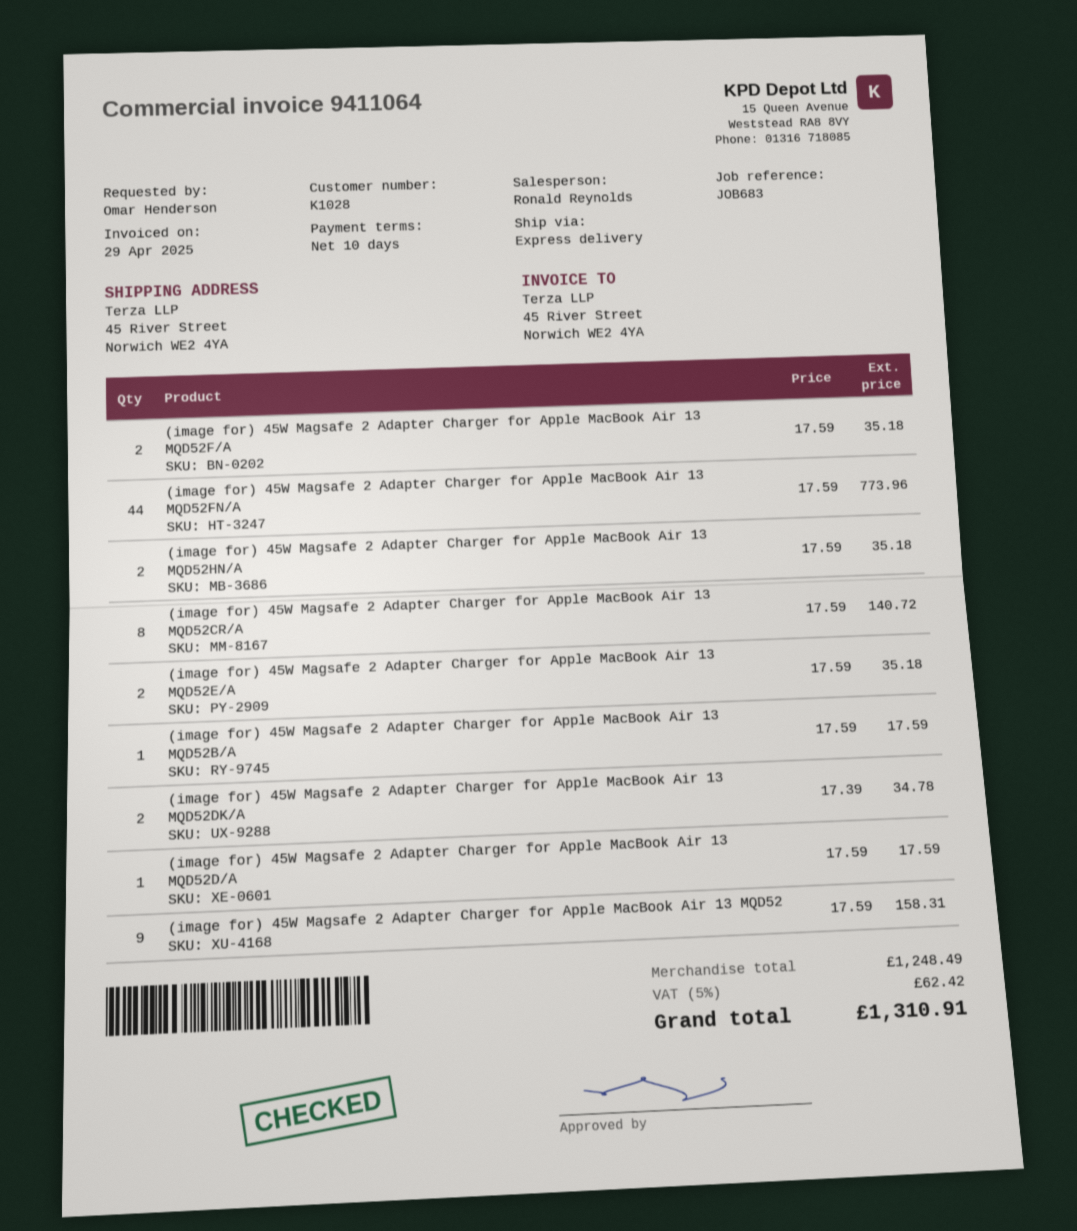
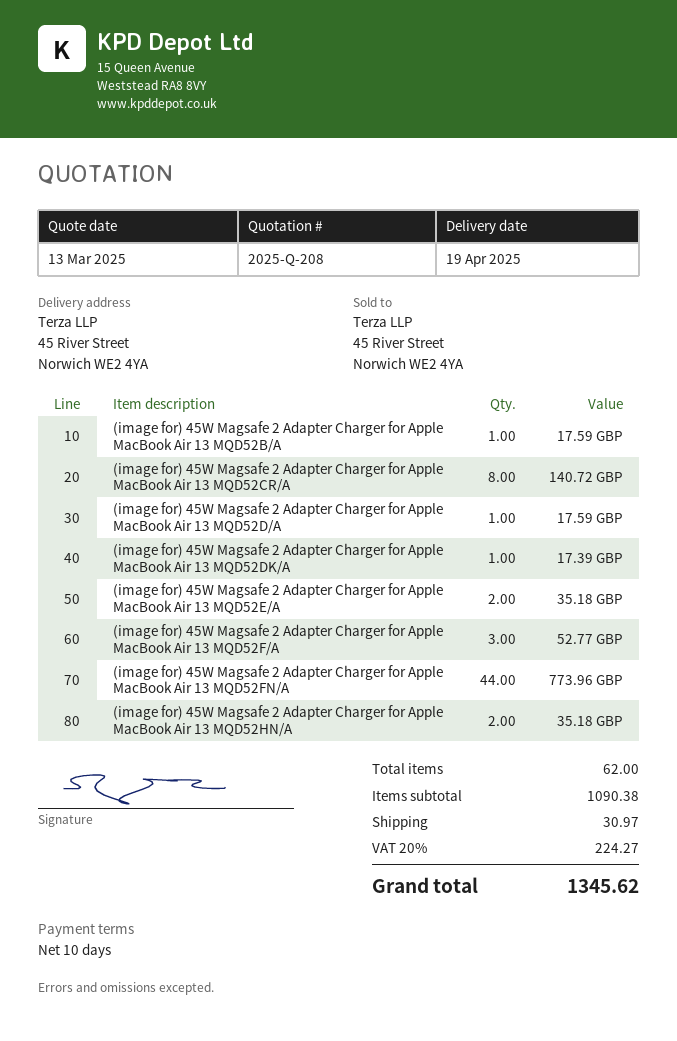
(image for) 45W Magsafe 2 Adapter Charger for Apple MacBook Air 13 MQD52F/A: 2 for 35.18 -> 3 for 52.77
(image for) 45W Magsafe 2 Adapter Charger for Apple MacBook Air 13 MQD52DK/A: 2 for 34.78 -> 1 for 17.39
(image for) 45W Magsafe 2 Adapter Charger for Apple MacBook Air 13 MQD52: 9 for 158.31 -> none
subtotal: 1248.49 -> 1090.38
shipping: none -> 30.97
tax: 5% = 62.42 -> 20% = 224.27
total: 1310.91 -> 1345.62

